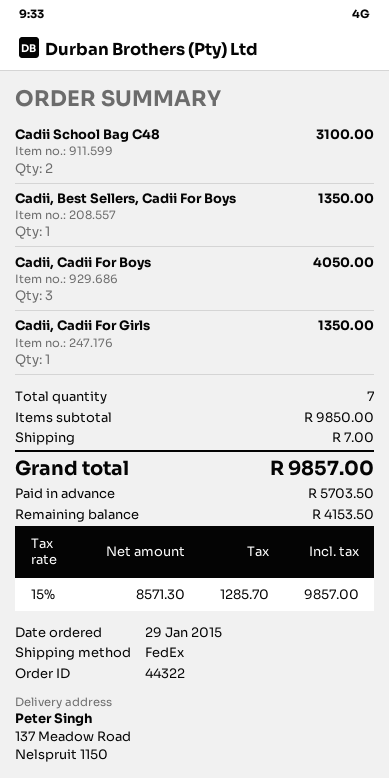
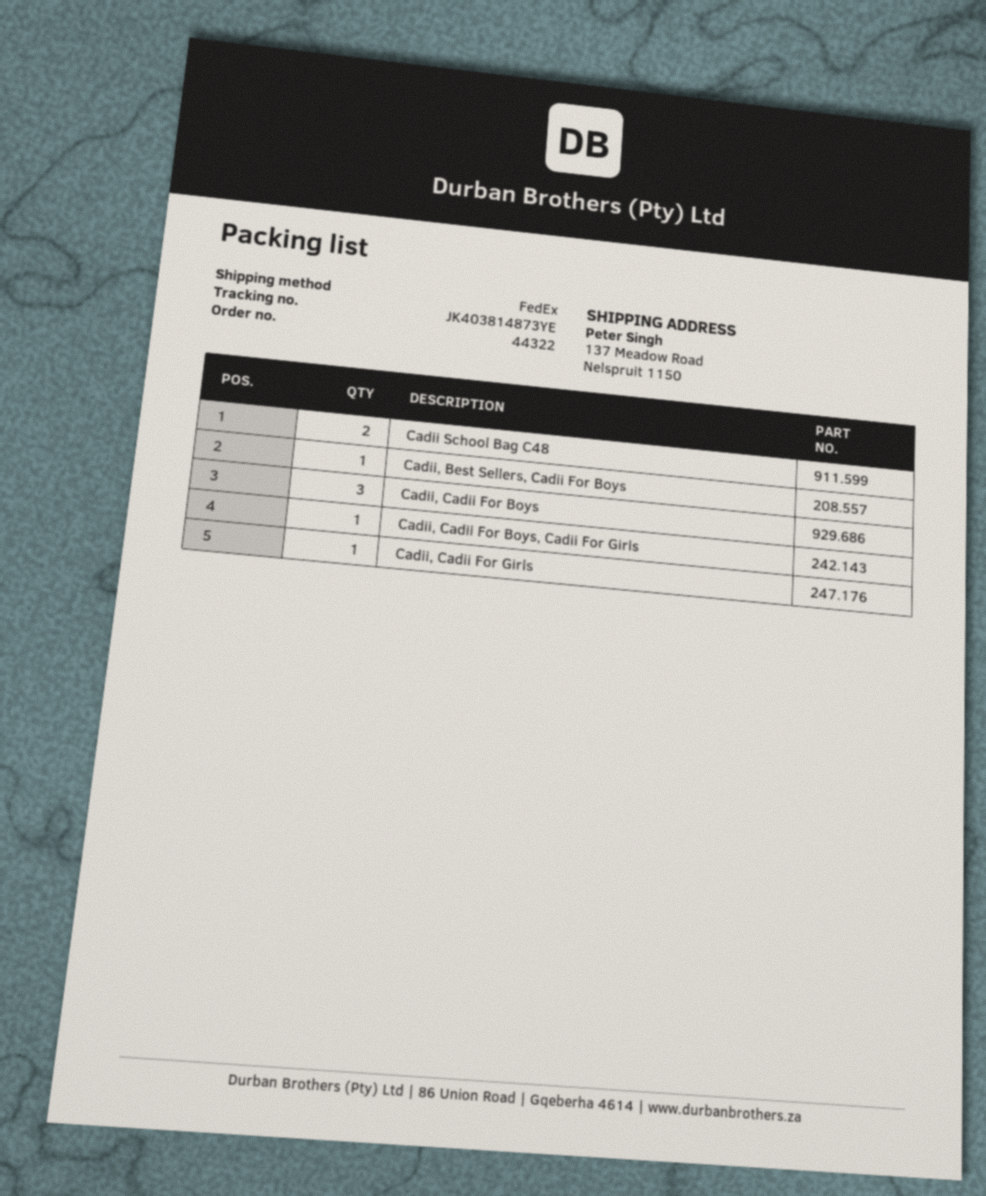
Cadii, Cadii For Boys, Cadii For Girls: none -> 1

